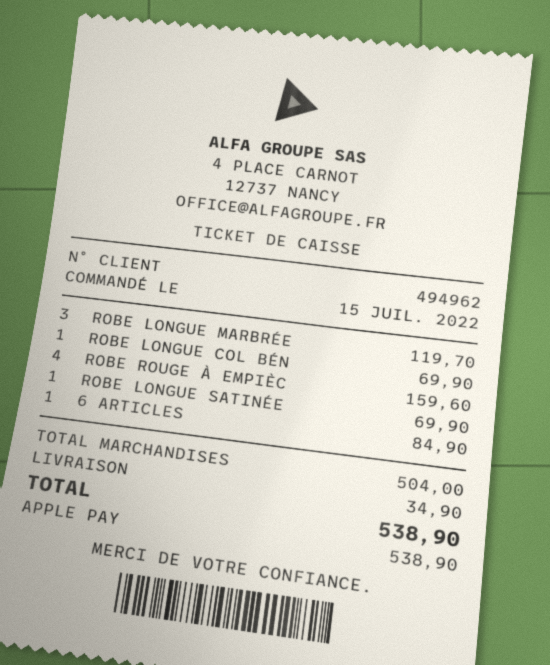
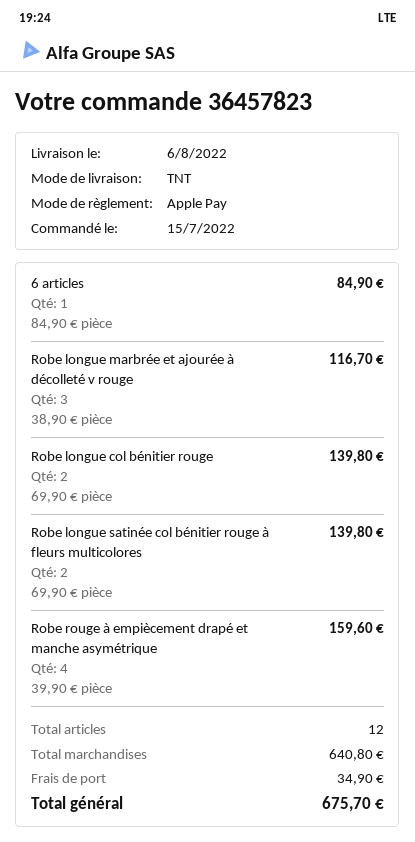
ROBE LONGUE MARBRÉE: 3 for 119.70 -> 3 for 116.70
ROBE LONGUE COL BÉN: 1 for 69.90 -> 2 for 139.80
ROBE LONGUE SATINÉE: 1 for 69.90 -> 2 for 139.80
subtotal: 504.00 -> 640.80
total: 538.90 -> 675.70

